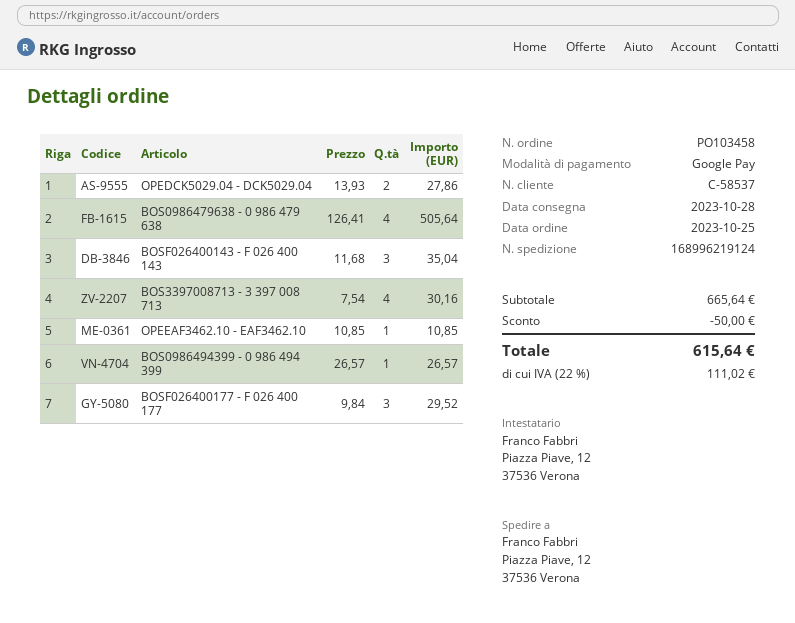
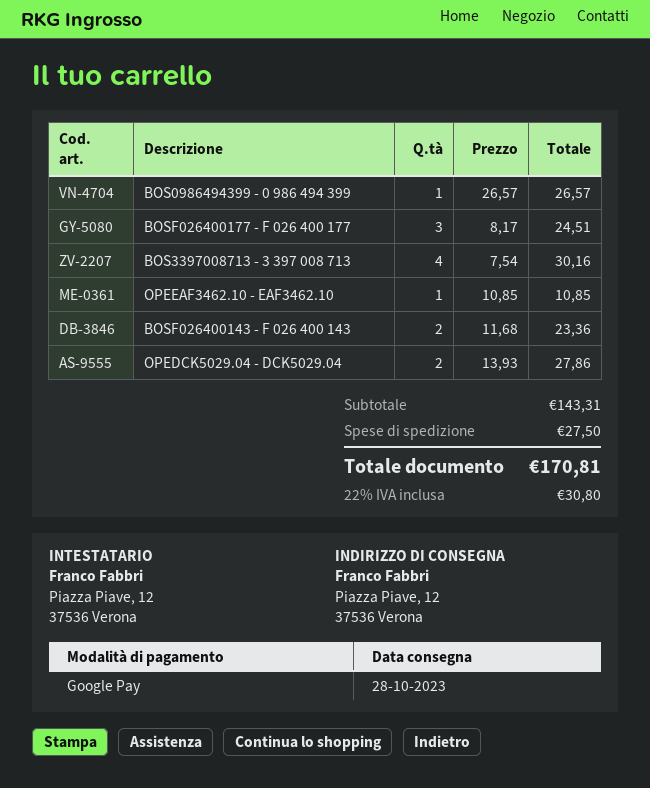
BOS0986479638 - 0 986 479 638: 4 x 126.41 = 505.64 -> none
BOSF026400143 - F 026 400 143: 3 x 11.68 = 35.04 -> 2 x 11.68 = 23.36
BOSF026400177 - F 026 400 177: 3 x 9.84 = 29.52 -> 3 x 8.17 = 24.51
subtotal: 665.64 -> 143.31
discount: 50.00 -> none
shipping: none -> 27.50
tax: 22% = 111.02 -> 22% = 30.80
total: 615.64 -> 170.81

